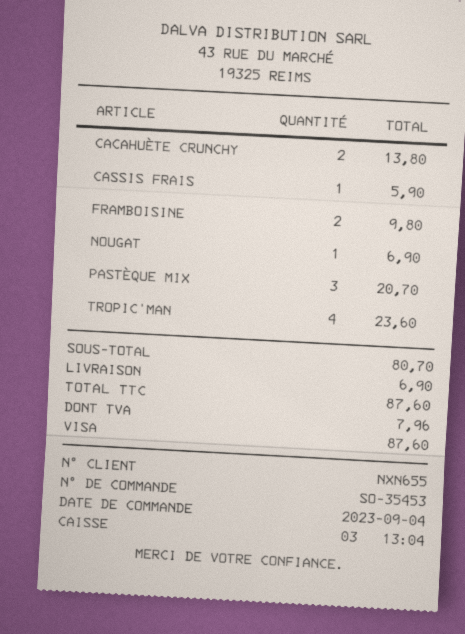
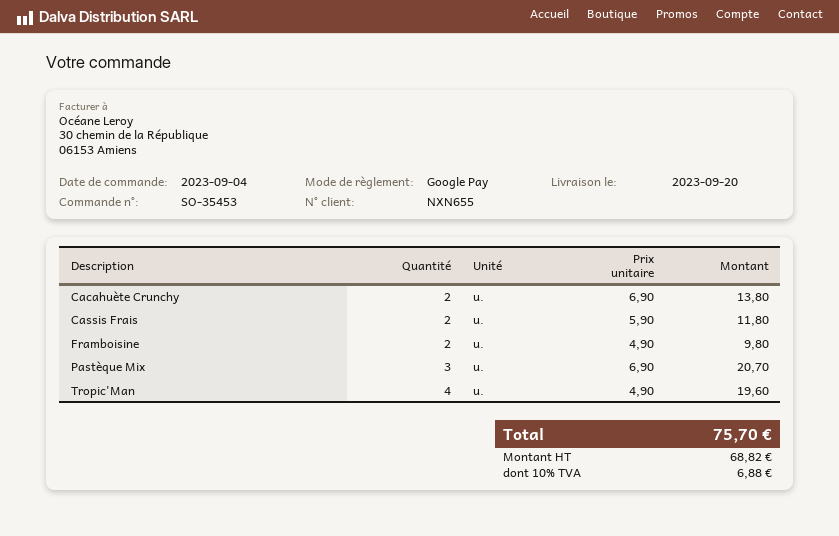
payment method: Visa -> Google Pay
CASSIS FRAIS: 1 for 5.90 -> 2 for 11.80
NOUGAT: 1 for 6.90 -> none
TROPIC'MAN: 4 for 23.60 -> 4 for 19.60
shipping: 6.90 -> none
tax: 7.96 -> 6.88
total: 87.60 -> 75.70

